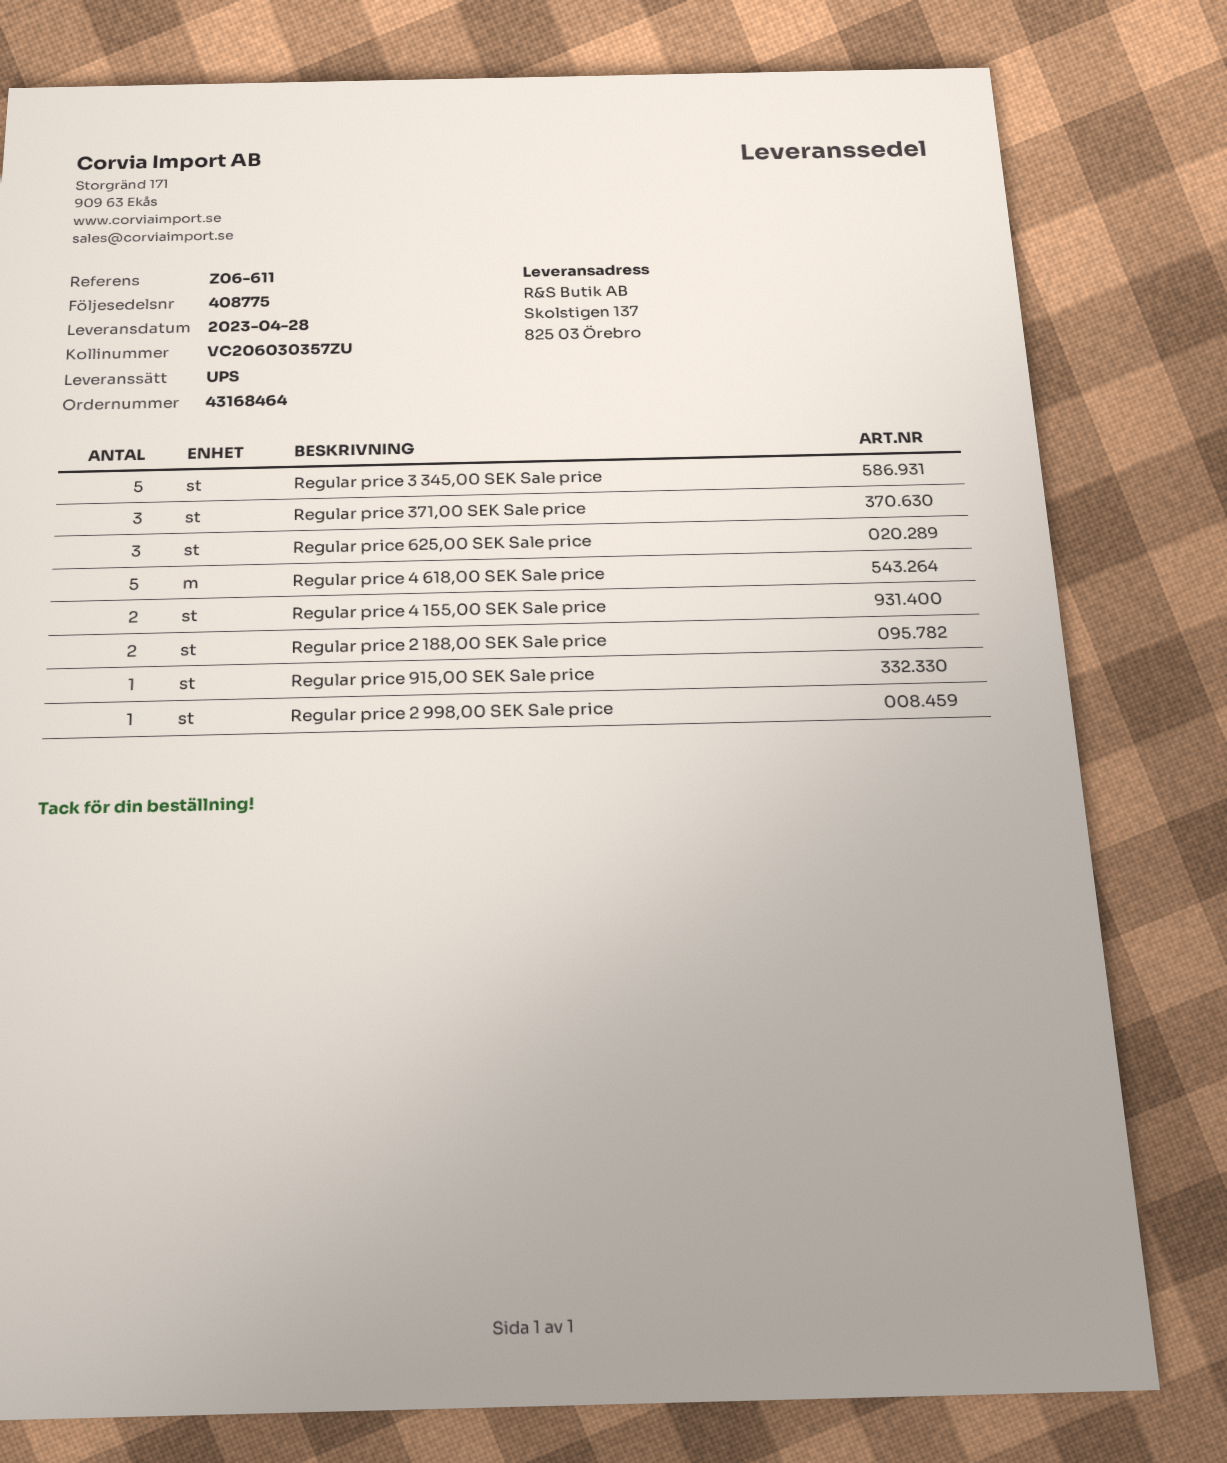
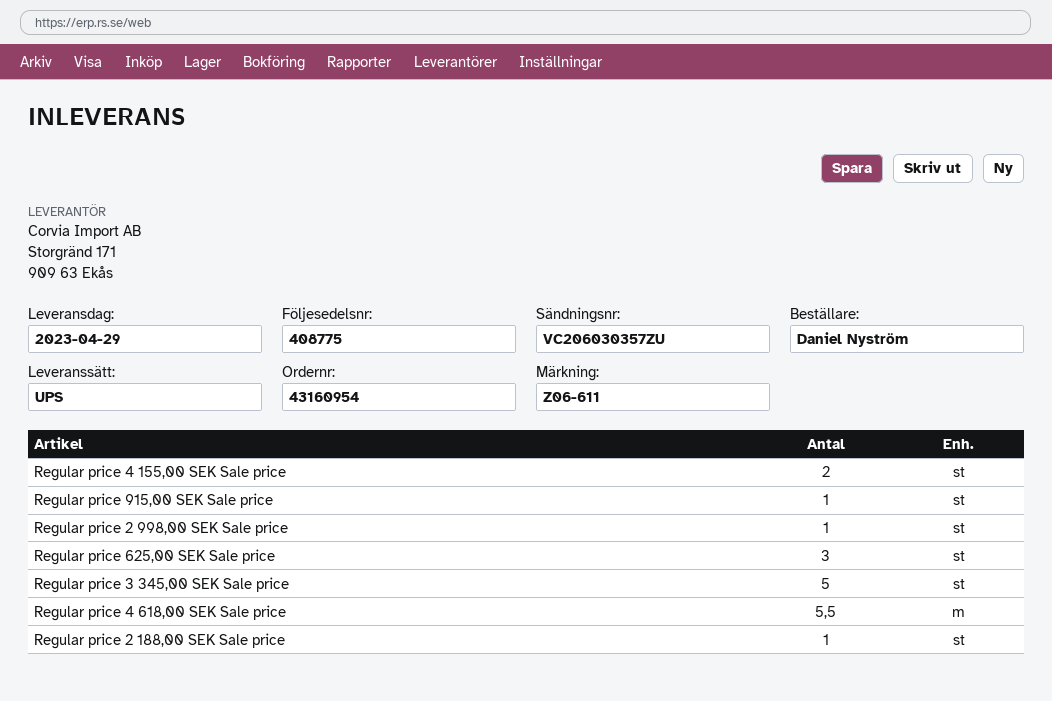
order number: 43168464 -> 43160954
delivery date: 2023-04-28 -> 2023-04-29
Regular price 371,00 SEK Sale price: 3 -> none
Regular price 4 618,00 SEK Sale price: 5 -> 5.5
Regular price 2 188,00 SEK Sale price: 2 -> 1

